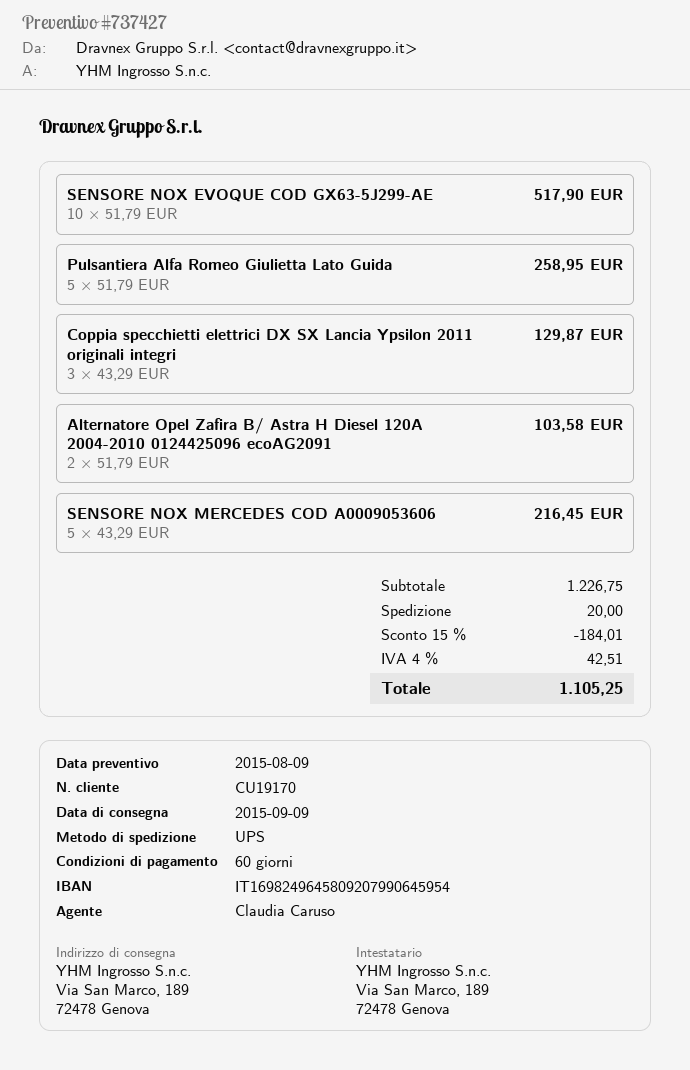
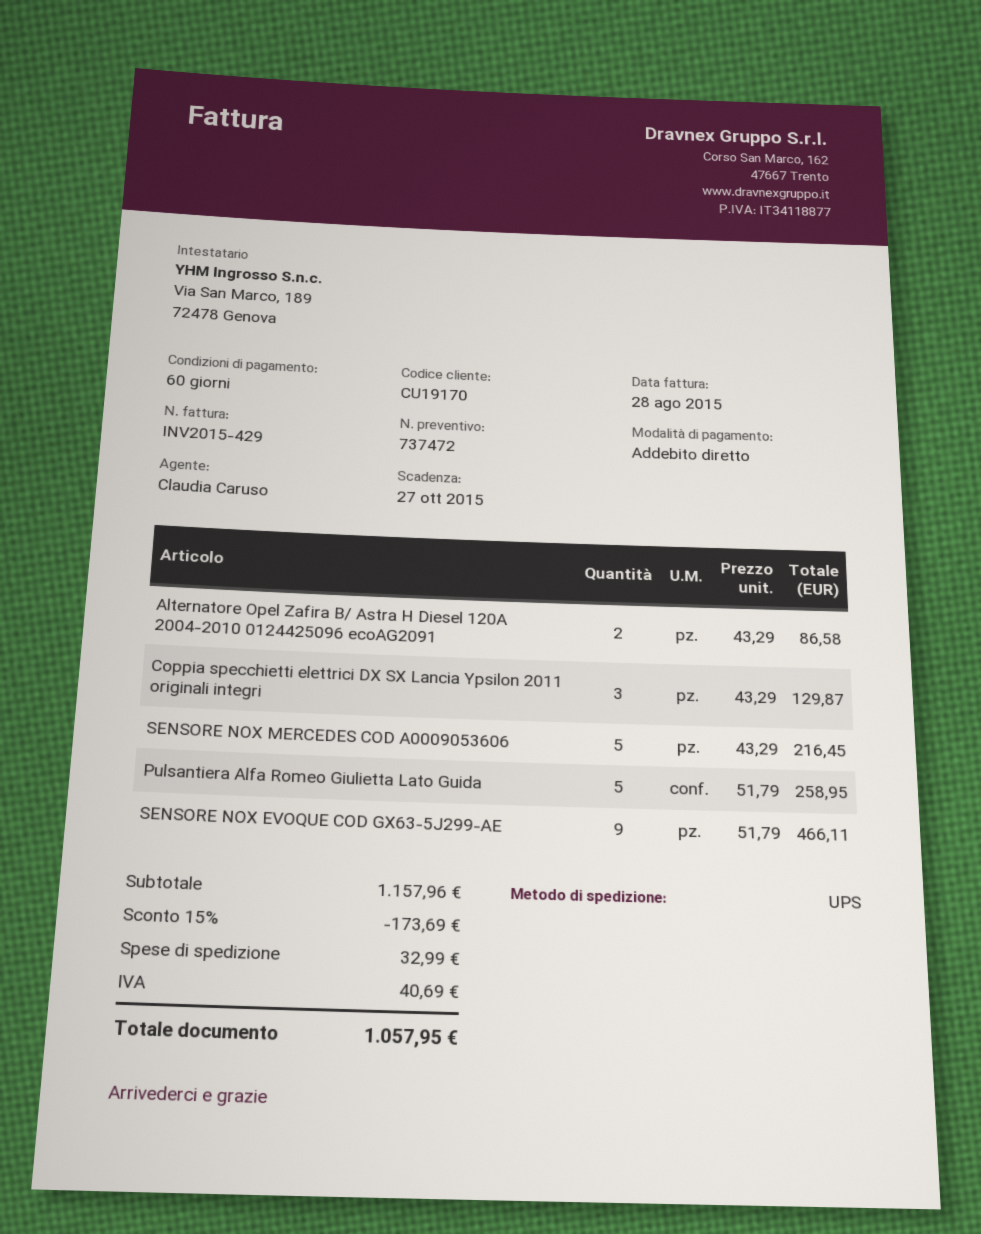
quote number: 737427 -> 737472
SENSORE NOX EVOQUE COD GX63-5J299-AE: 10 x 51.79 = 517.90 -> 9 x 51.79 = 466.11
Alternatore Opel Zafira B/ Astra H Diesel 120A 2004-2010 0124425096 ecoAG2091: 2 x 51.79 = 103.58 -> 2 x 43.29 = 86.58
subtotal: 1226.75 -> 1157.96
discount: 15% = 184.01 -> 15% = 173.69
shipping: 20.00 -> 32.99
tax: 42.51 -> 40.69
total: 1105.25 -> 1057.95

